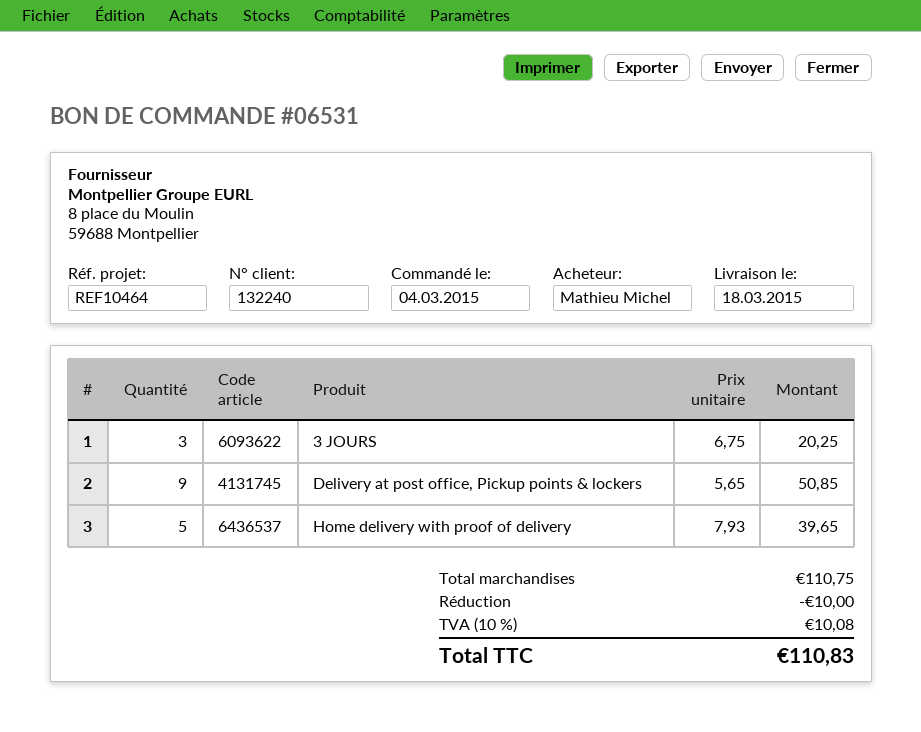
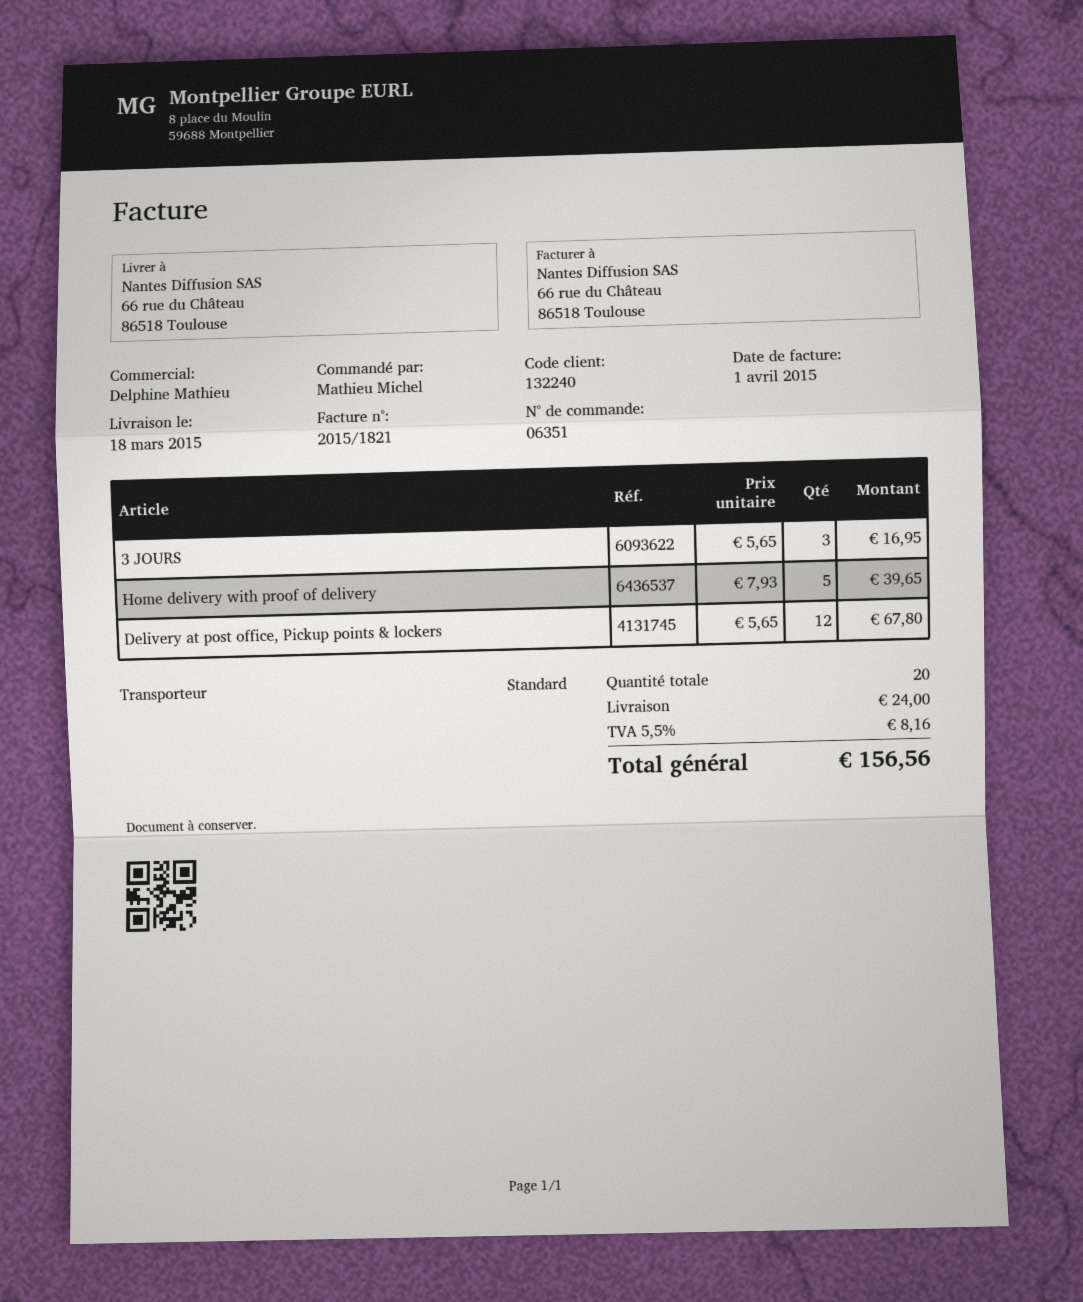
order number: 06531 -> 06351
3 JOURS: 3 x 6.75 = 20.25 -> 3 x 5.65 = 16.95
Delivery at post office, Pickup points & lockers: 9 x 5.65 = 50.85 -> 12 x 5.65 = 67.80
discount: 10.00 -> none
shipping: none -> 24.00
tax: 10% = 10.08 -> 5.5% = 8.16
total: 110.83 -> 156.56

